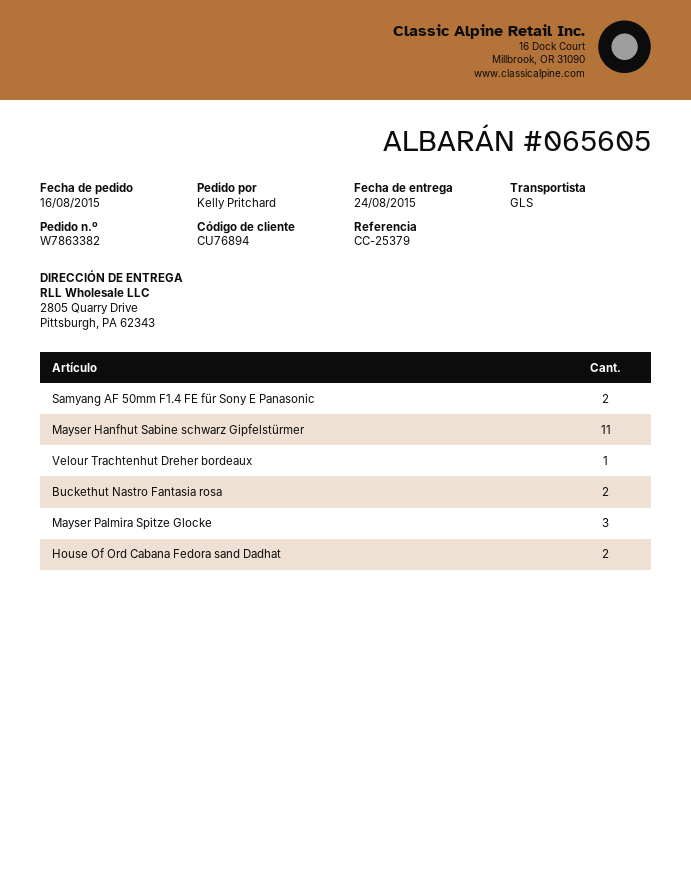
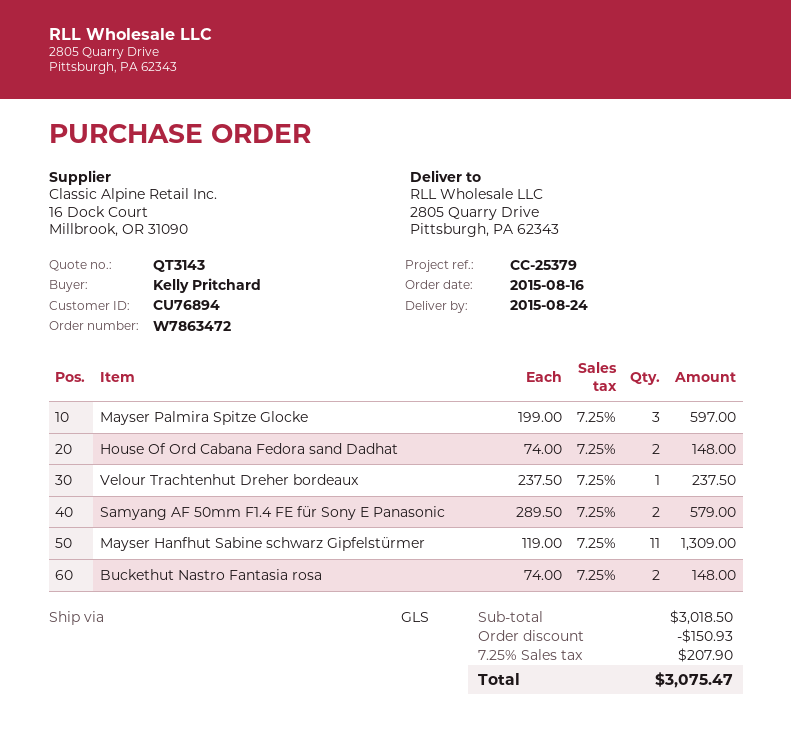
order number: W7863382 -> W7863472

